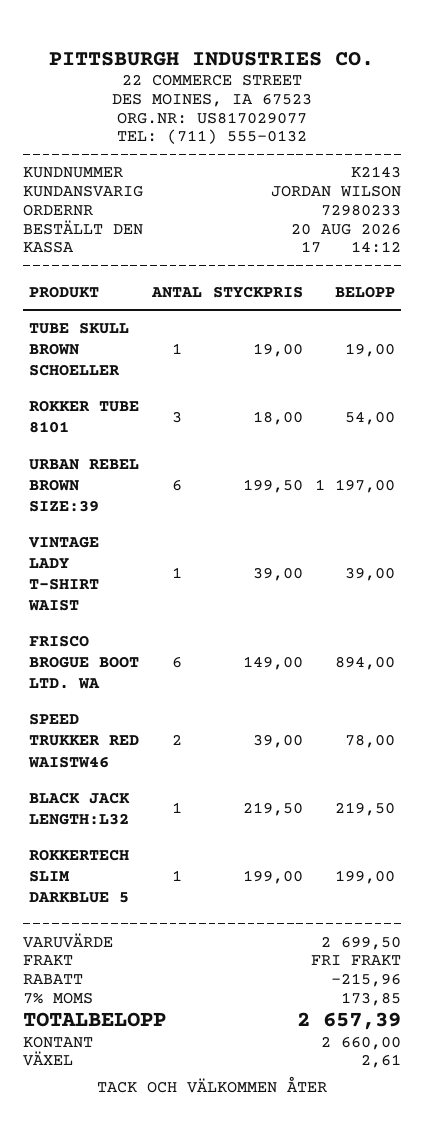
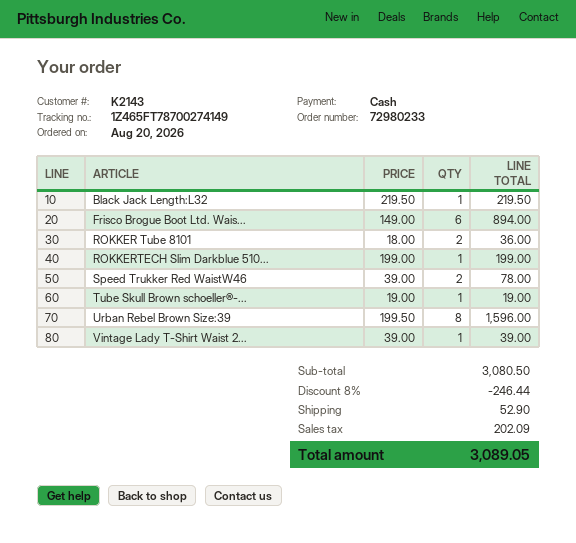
ROKKER TUBE 8101: 3 x 18.00 = 54.00 -> 2 x 18.00 = 36.00
URBAN REBEL BROWN SIZE:39: 6 x 199.50 = 1197.00 -> 8 x 199.50 = 1596.00
subtotal: 2699.50 -> 3080.50
discount: 215.96 -> 246.44
shipping: 0.00 -> 52.90
tax: 173.85 -> 202.09
total: 2657.39 -> 3089.05

